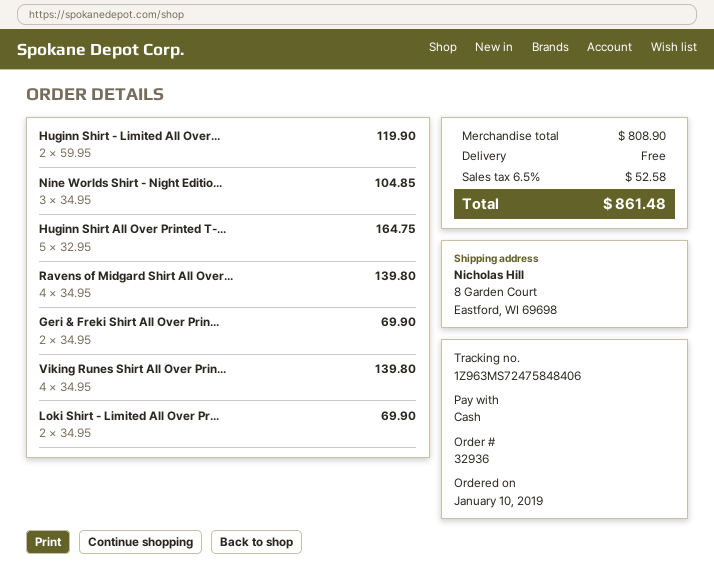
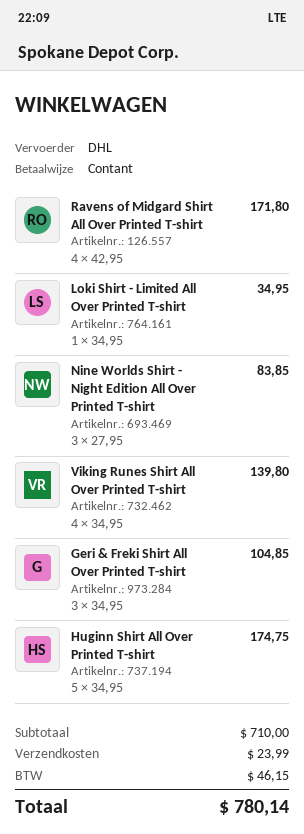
Huginn Shirt - Limited All Over...: 2 x 59.95 = 119.90 -> none
Nine Worlds Shirt - Night Editio...: 3 x 34.95 = 104.85 -> 3 x 27.95 = 83.85
Huginn Shirt All Over Printed T-...: 5 x 32.95 = 164.75 -> 5 x 34.95 = 174.75
Ravens of Midgard Shirt All Over...: 4 x 34.95 = 139.80 -> 4 x 42.95 = 171.80
Geri & Freki Shirt All Over Prin...: 2 x 34.95 = 69.90 -> 3 x 34.95 = 104.85
Loki Shirt - Limited All Over Pr...: 2 x 34.95 = 69.90 -> 1 x 34.95 = 34.95
subtotal: 808.90 -> 710.00
shipping: 0.00 -> 23.99
tax: 52.58 -> 46.15
total: 861.48 -> 780.14

